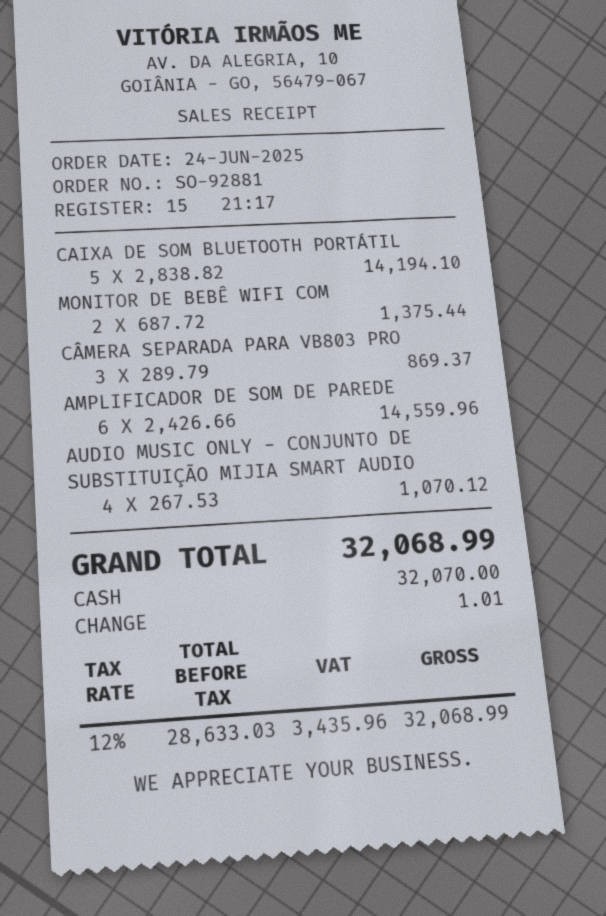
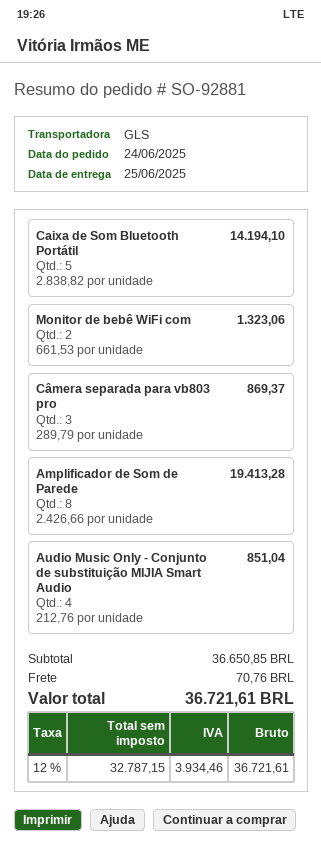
MONITOR DE BEBÊ WIFI COM: 2 x 687.72 = 1375.44 -> 2 x 661.53 = 1323.06
AMPLIFICADOR DE SOM DE PAREDE: 6 x 2426.66 = 14559.96 -> 8 x 2426.66 = 19413.28
AUDIO MUSIC ONLY - CONJUNTO DE SUBSTITUIÇÃO MIJIA SMART AUDIO: 4 x 267.53 = 1070.12 -> 4 x 212.76 = 851.04
shipping: none -> 70.76
net: 28633.03 -> 32787.15
tax: 12% = 3435.96 -> 12% = 3934.46
total: 32068.99 -> 36721.61

